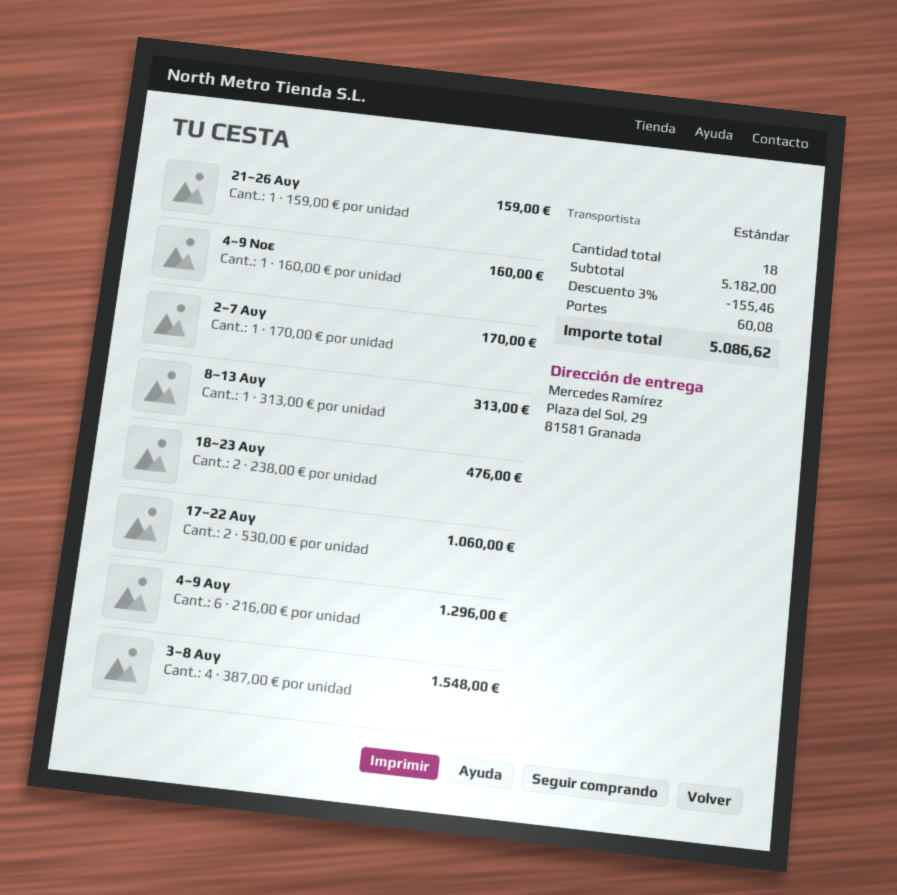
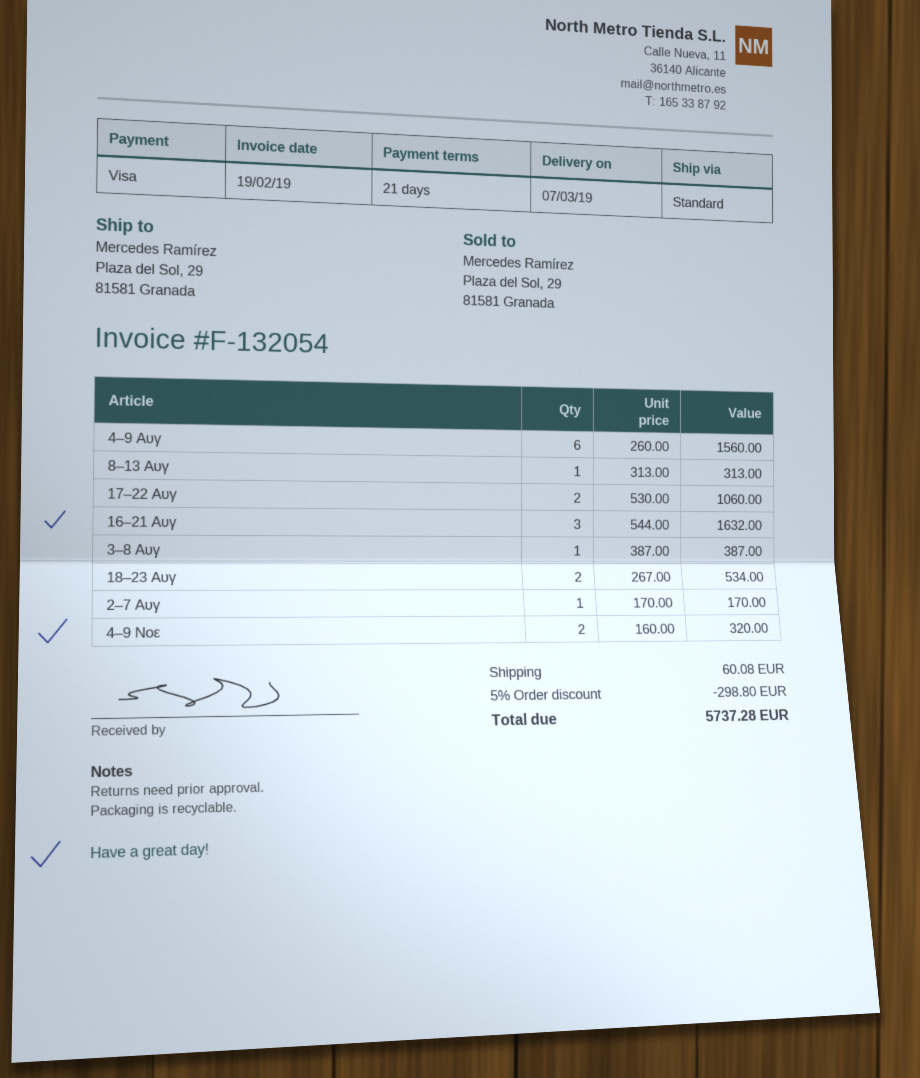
21–26 Αυγ: 1 x 159.00 = 159.00 -> none
4–9 Νοε: 1 x 160.00 = 160.00 -> 2 x 160.00 = 320.00
18–23 Αυγ: 2 x 238.00 = 476.00 -> 2 x 267.00 = 534.00
4–9 Αυγ: 6 x 216.00 = 1296.00 -> 6 x 260.00 = 1560.00
3–8 Αυγ: 4 x 387.00 = 1548.00 -> 1 x 387.00 = 387.00
16–21 Αυγ: none -> 3 x 544.00 = 1632.00
discount: 3% = 155.46 -> 5% = 298.80
total: 5086.62 -> 5737.28

